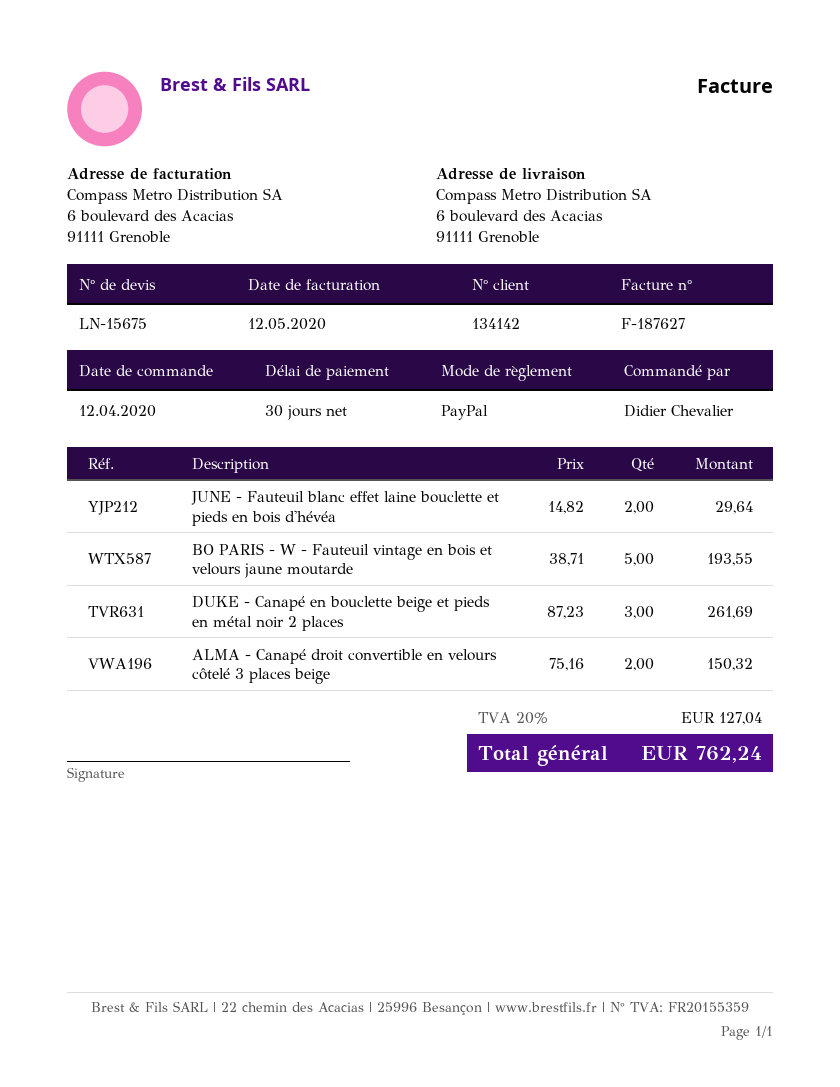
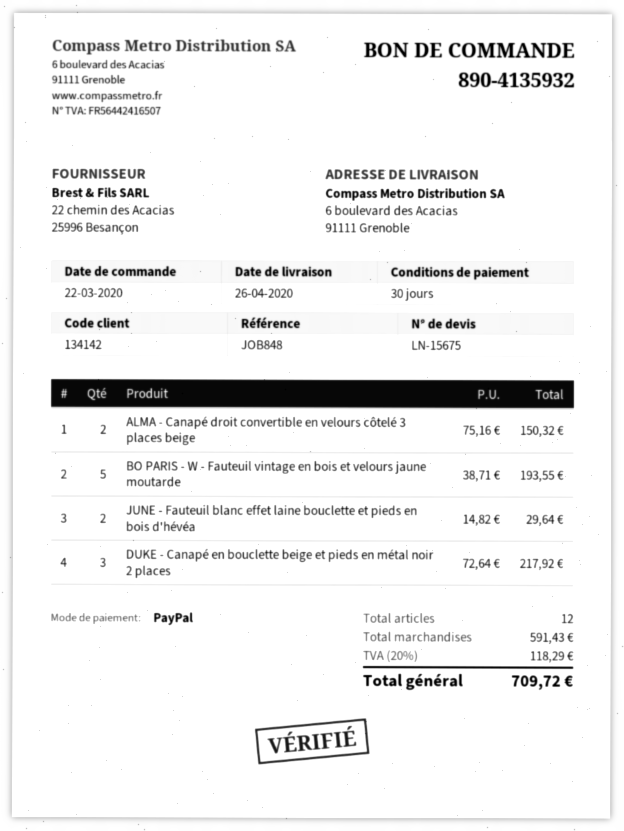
order date: 2020-04-12 -> 2020-03-22
DUKE - Canapé en bouclette beige et pieds en métal noir 2 places: 3 x 87.23 = 261.69 -> 3 x 72.64 = 217.92
tax: 20% = 127.04 -> 20% = 118.29
total: 762.24 -> 709.72

